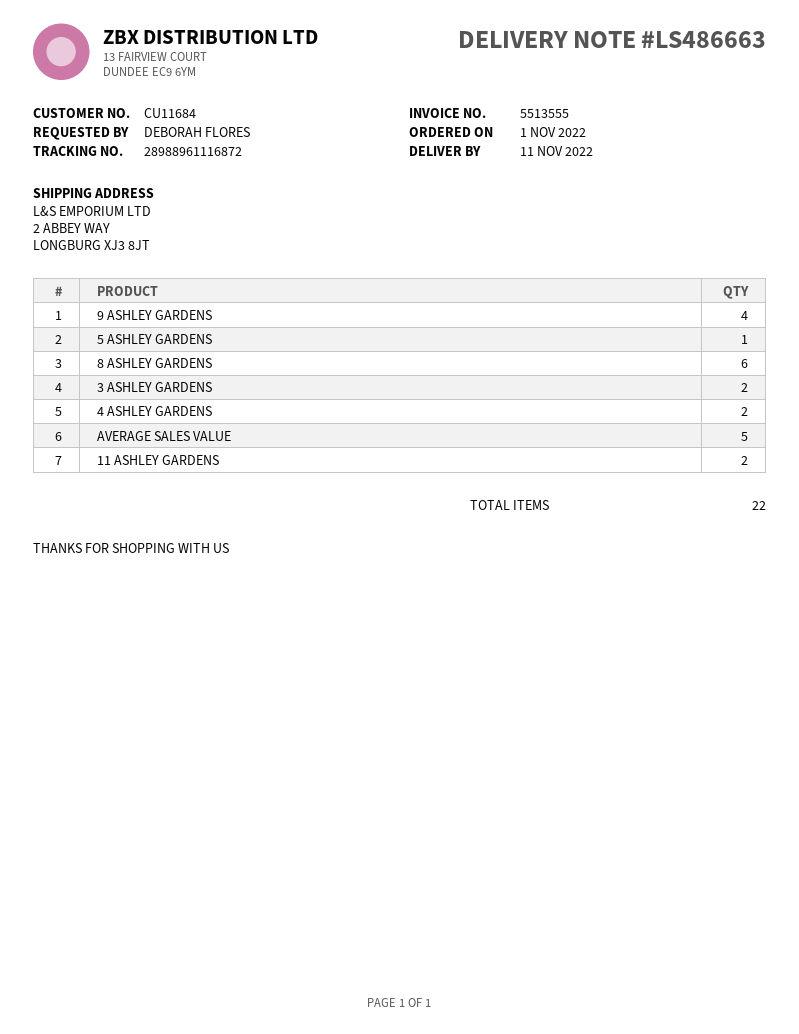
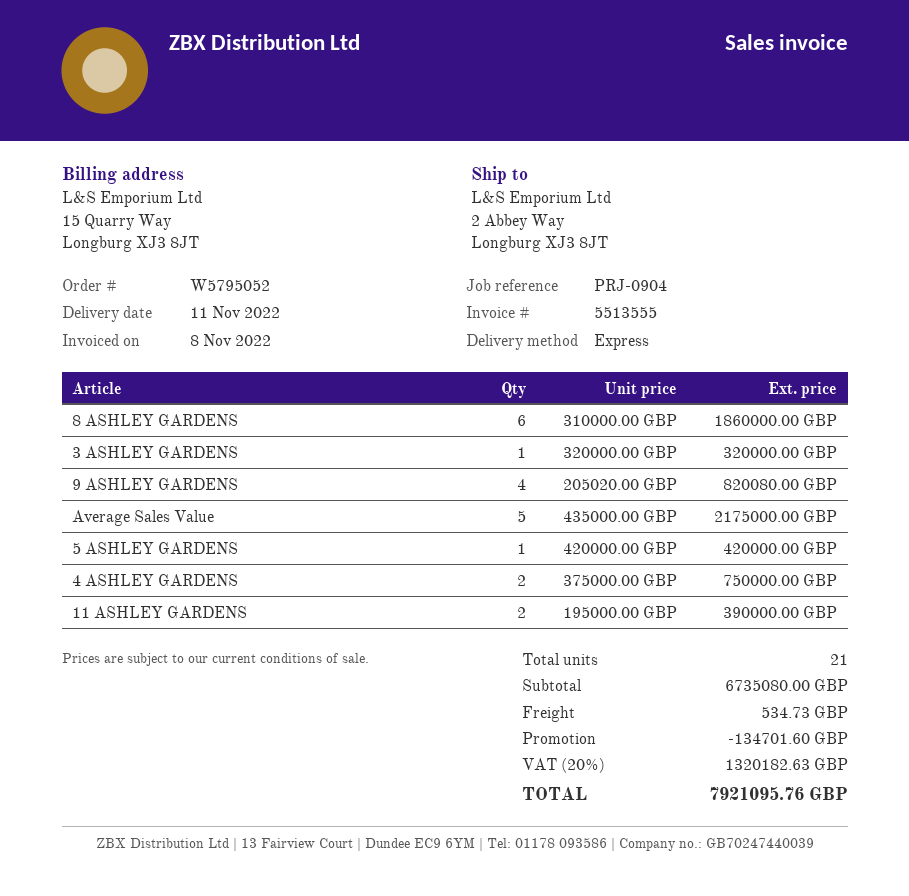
3 ASHLEY GARDENS: 2 -> 1
total quantity: 22 -> 21

